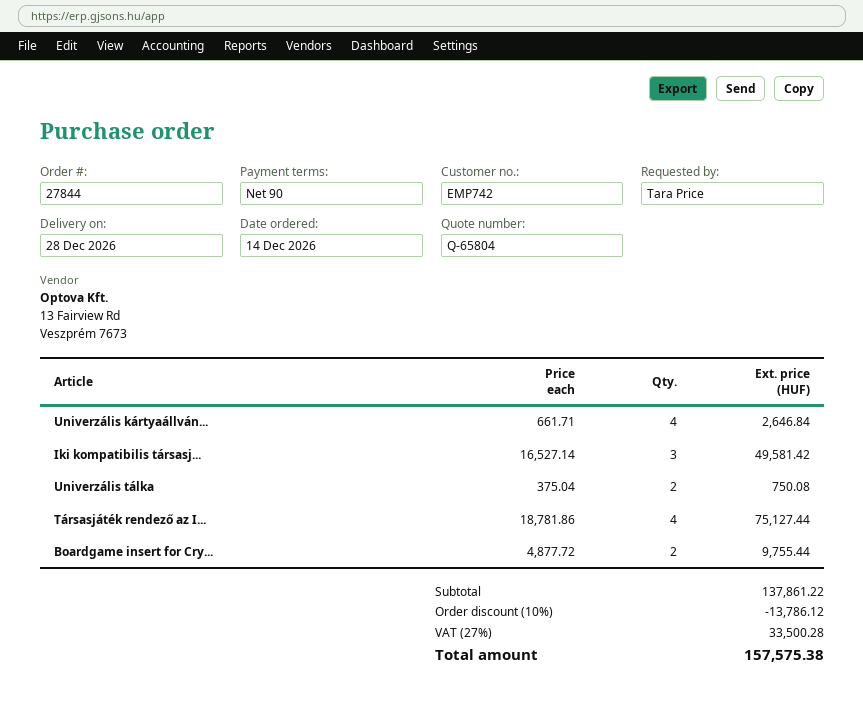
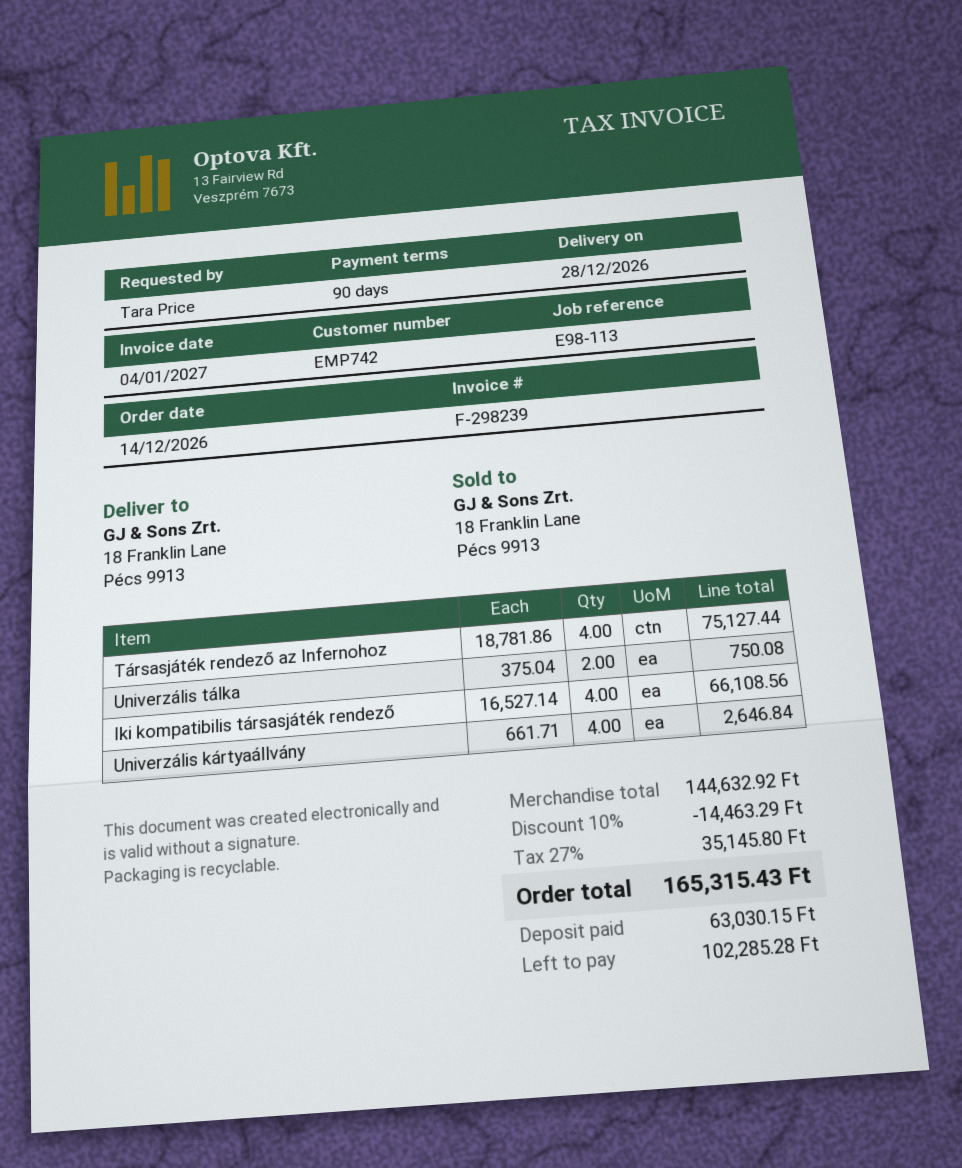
Iki kompatibilis társasj...: 3 x 16527.14 = 49581.42 -> 4 x 16527.14 = 66108.56
Boardgame insert for Cry...: 2 x 4877.72 = 9755.44 -> none
subtotal: 137861.22 -> 144632.92
discount: 10% = 13786.12 -> 10% = 14463.29
tax: 27% = 33500.28 -> 27% = 35145.80
total: 157575.38 -> 165315.43

